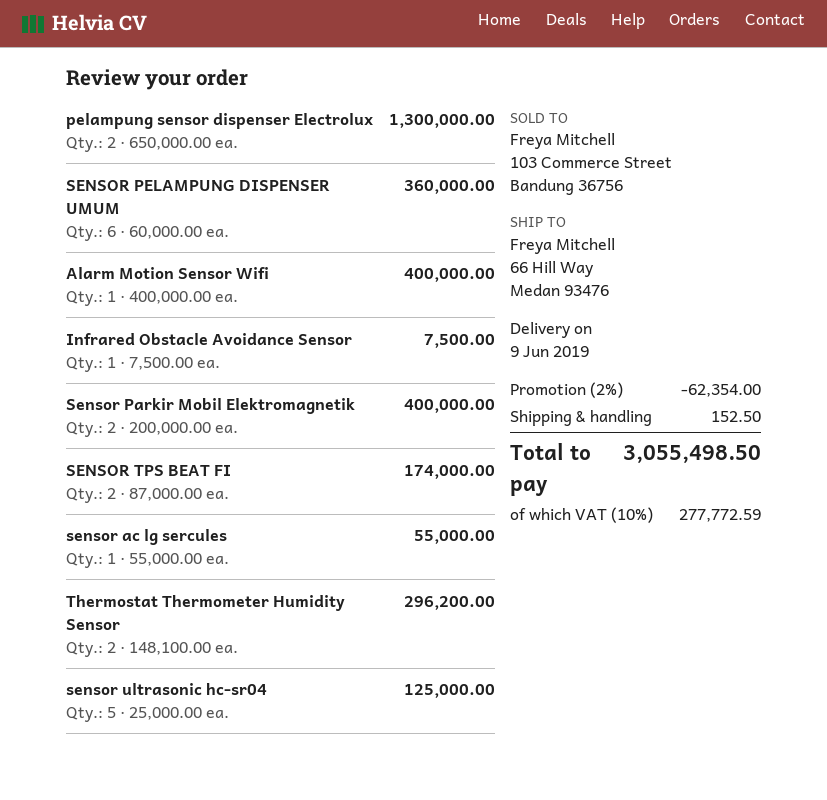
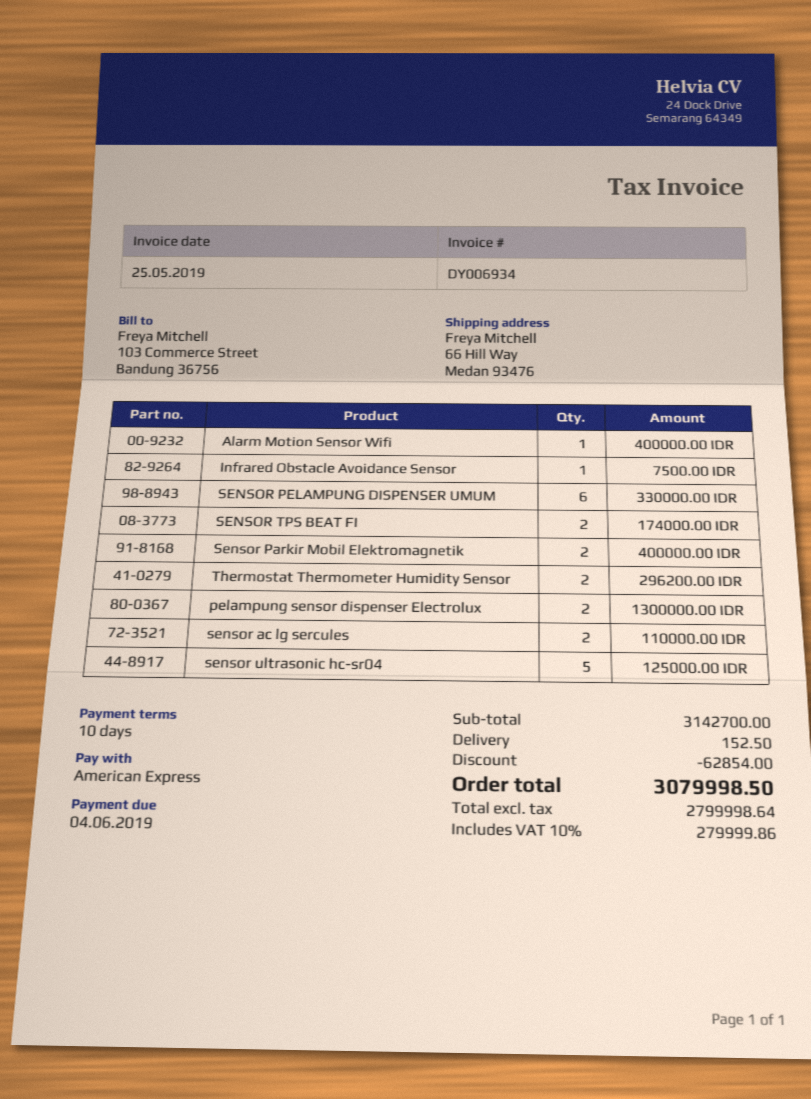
SENSOR PELAMPUNG DISPENSER UMUM: 6 for 360000.00 -> 6 for 330000.00
sensor ac lg sercules: 1 for 55000.00 -> 2 for 110000.00
discount: 62354.00 -> 62854.00
tax: 10% = 277772.59 -> 10% = 279999.86
total: 3055498.50 -> 3079998.50

